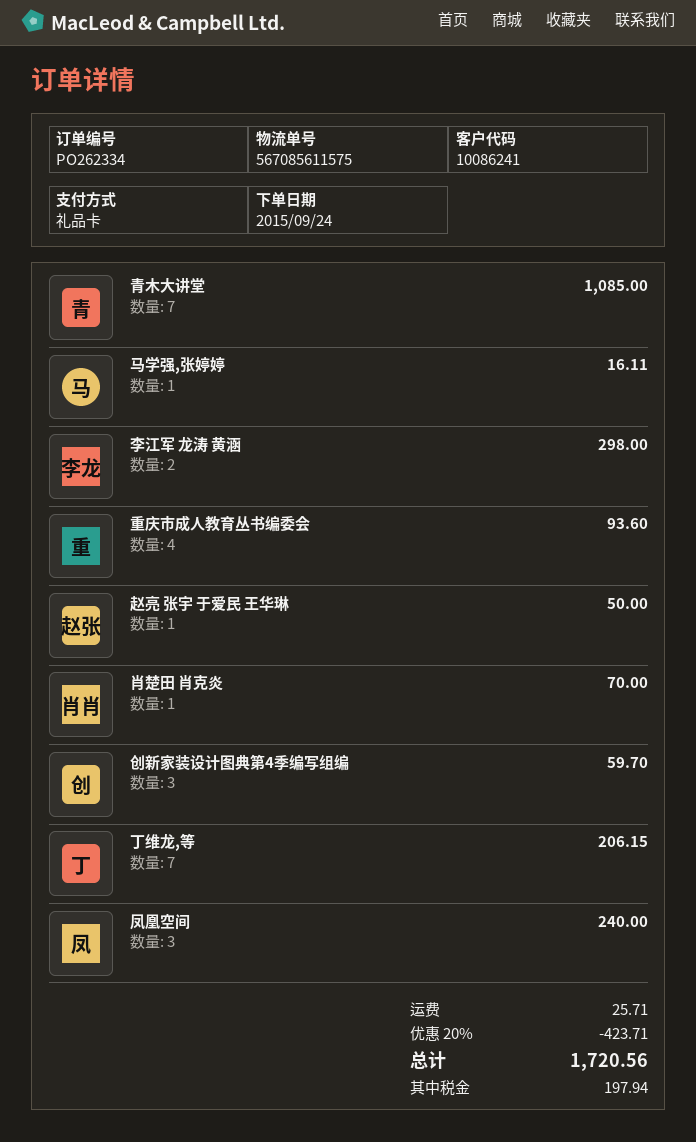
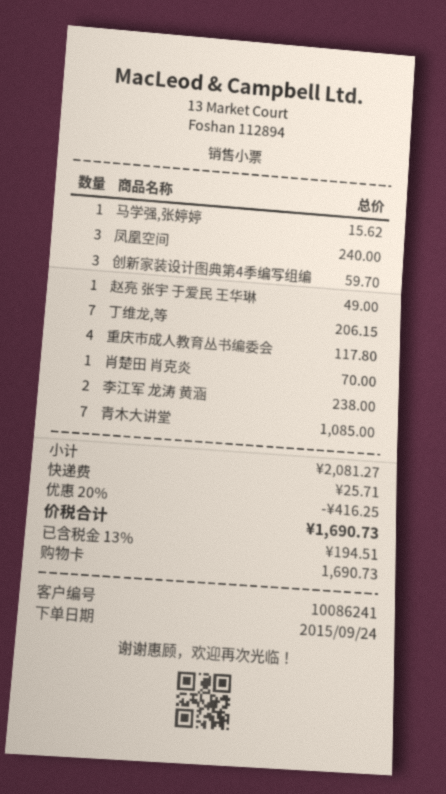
马学强,张婷婷: 1 for 16.11 -> 1 for 15.62
李江军 龙涛 黄涵: 2 for 298.00 -> 2 for 238.00
重庆市成人教育丛书编委会: 4 for 93.60 -> 4 for 117.80
赵亮 张宇 于爱民 王华琳: 1 for 50.00 -> 1 for 49.00
discount: 20% = 423.71 -> 20% = 416.25
tax: 197.94 -> 194.51
total: 1720.56 -> 1690.73

